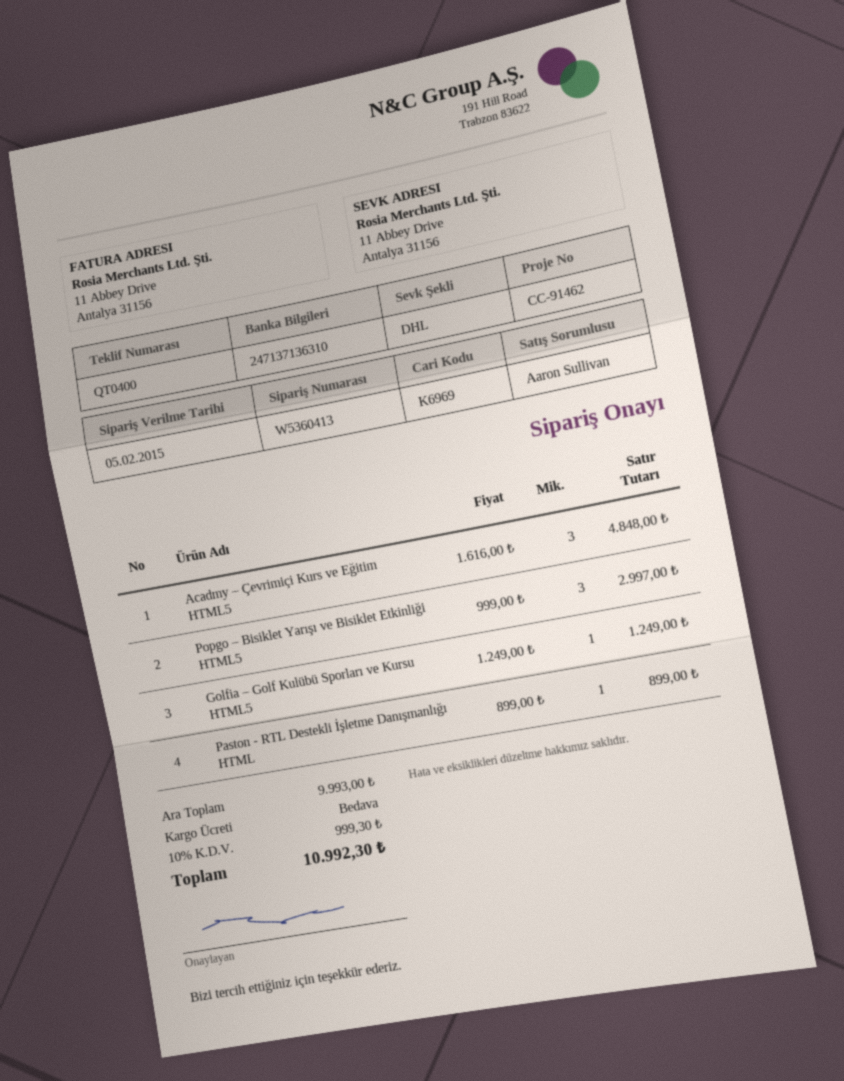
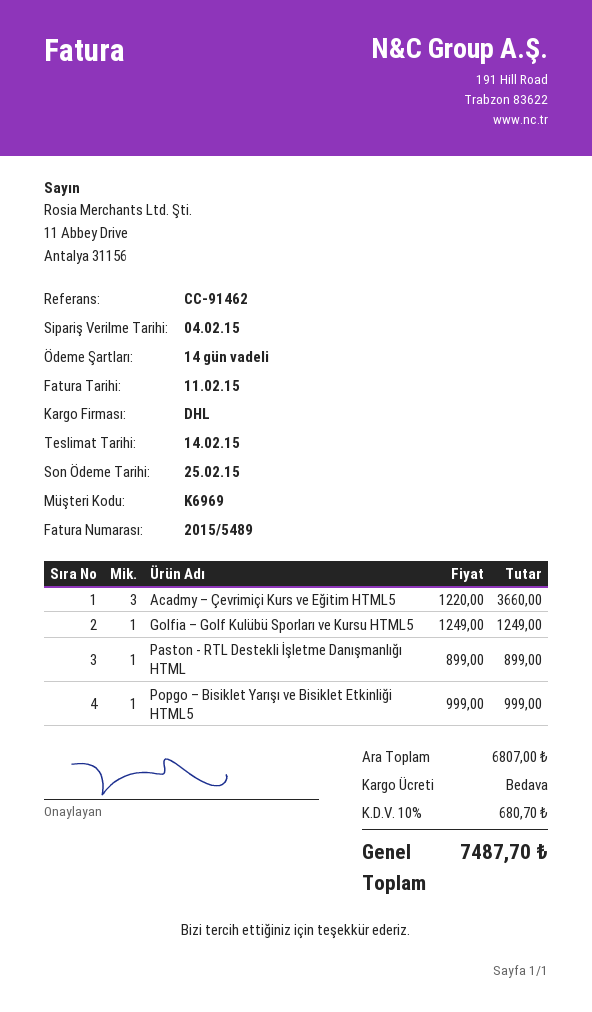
order date: 2015-02-05 -> 2015-02-04
Acadmy – Çevrimiçi Kurs ve Eğitim HTML5: 3 x 1616.00 = 4848.00 -> 3 x 1220.00 = 3660.00
Popgo – Bisiklet Yarışı ve Bisiklet Etkinliği HTML5: 3 x 999.00 = 2997.00 -> 1 x 999.00 = 999.00
subtotal: 9993.00 -> 6807.00
tax: 10% = 999.30 -> 10% = 680.70
total: 10992.30 -> 7487.70

